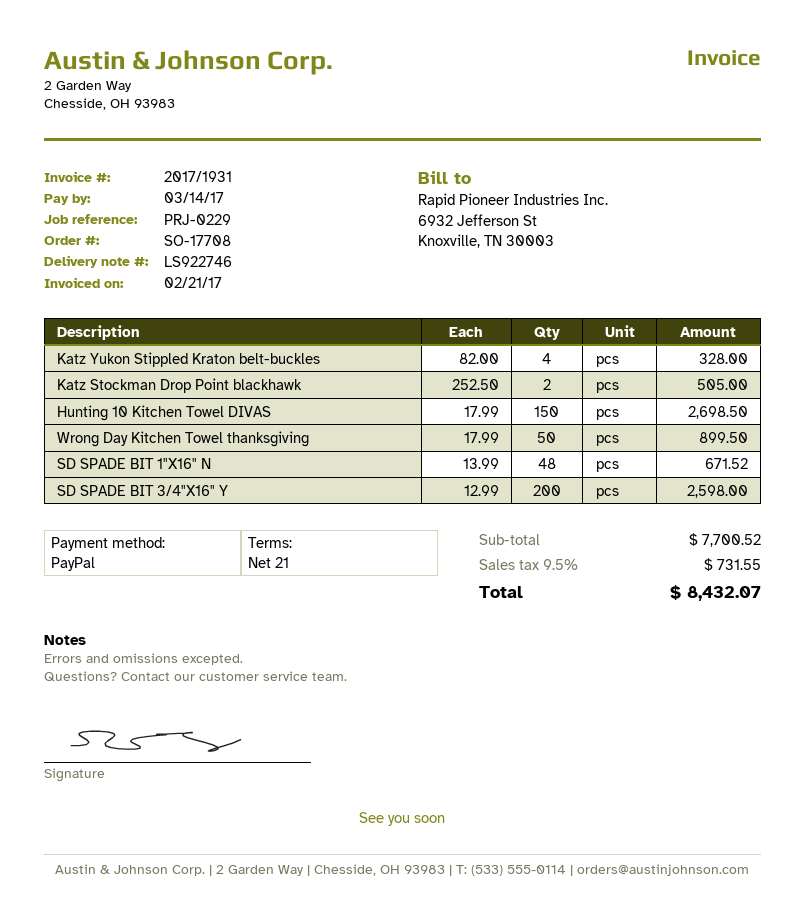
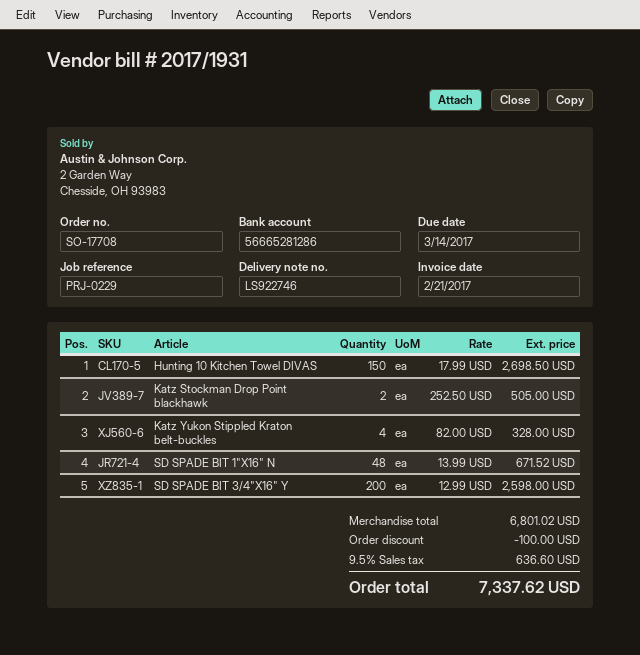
Wrong Day Kitchen Towel thanksgiving: 50 x 17.99 = 899.50 -> none
subtotal: 7700.52 -> 6801.02
discount: none -> 100.00
tax: 9.5% = 731.55 -> 9.5% = 636.60
total: 8432.07 -> 7337.62

